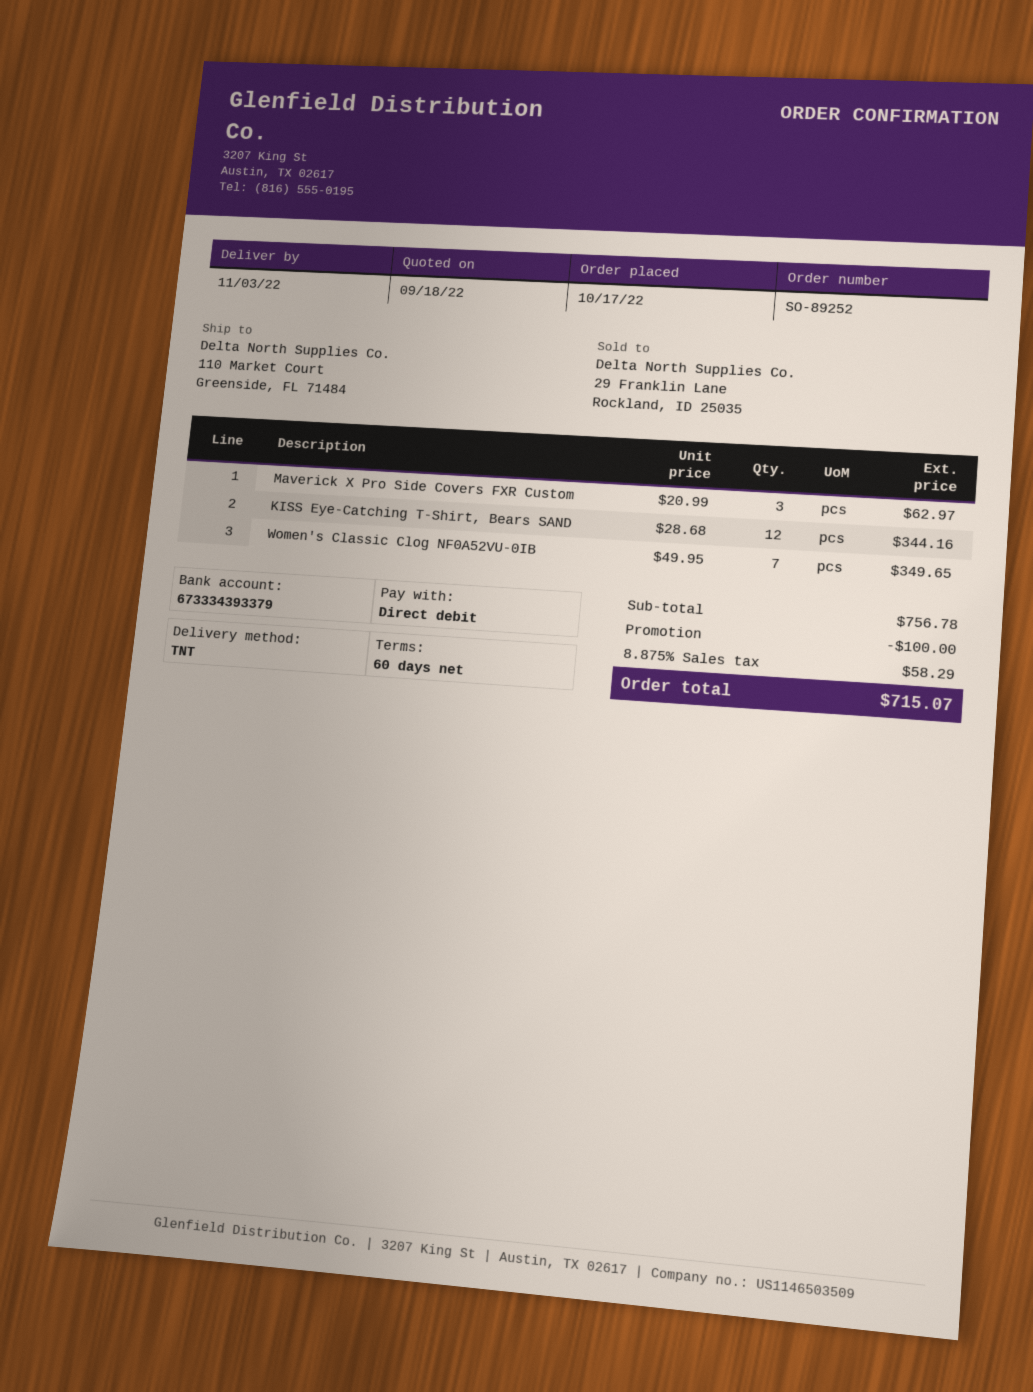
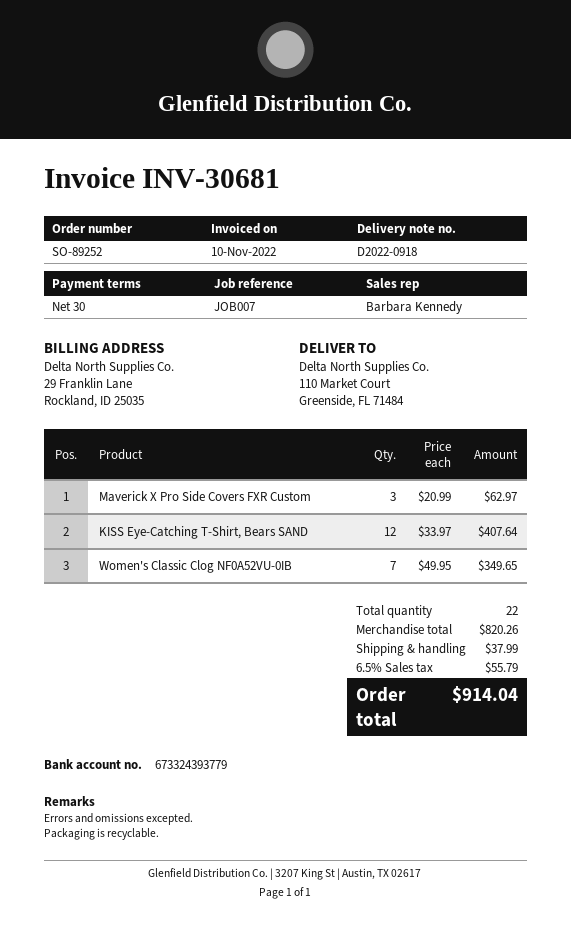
payment terms: 60 days -> 30 days
bank account: 673334393379 -> 673324393779
KISS Eye-Catching T-Shirt, Bears SAND: 12 x 28.68 = 344.16 -> 12 x 33.97 = 407.64
subtotal: 756.78 -> 820.26
discount: 100.00 -> none
shipping: none -> 37.99
tax: 8.875% = 58.29 -> 6.5% = 55.79
total: 715.07 -> 914.04

